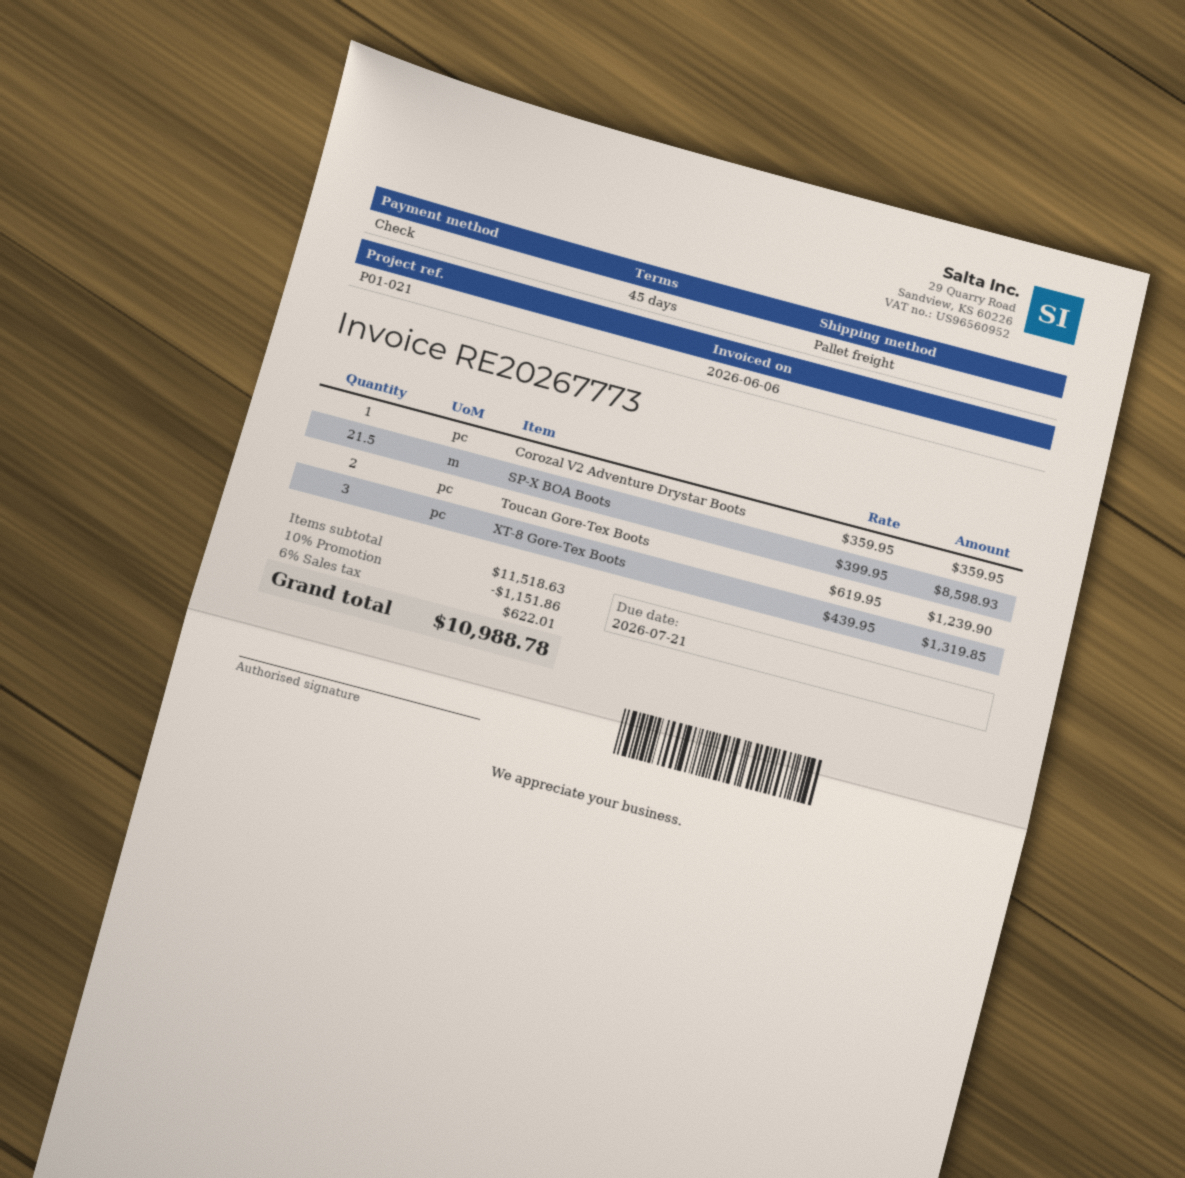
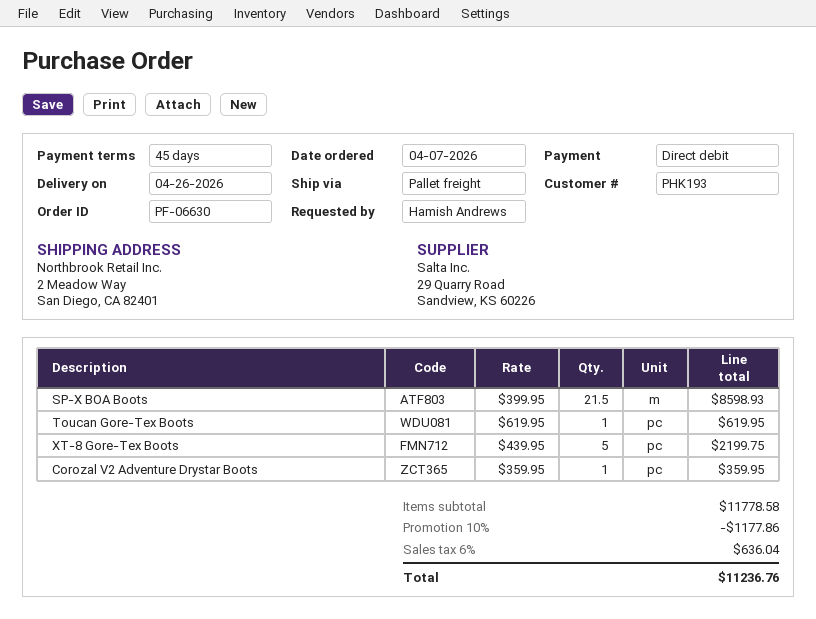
payment method: cheque -> direct debit
Toucan Gore-Tex Boots: 2 x 619.95 = 1239.90 -> 1 x 619.95 = 619.95
XT-8 Gore-Tex Boots: 3 x 439.95 = 1319.85 -> 5 x 439.95 = 2199.75
subtotal: 11518.63 -> 11778.58
discount: 10% = 1151.86 -> 10% = 1177.86
tax: 6% = 622.01 -> 6% = 636.04
total: 10988.78 -> 11236.76

